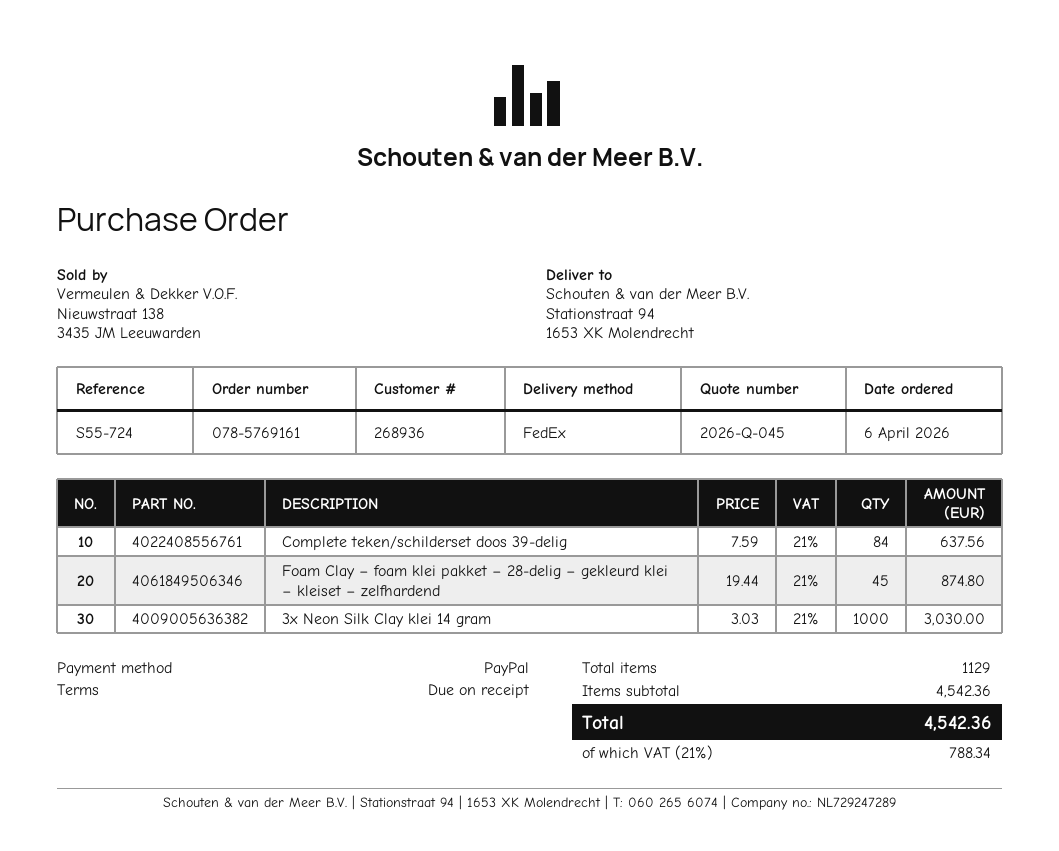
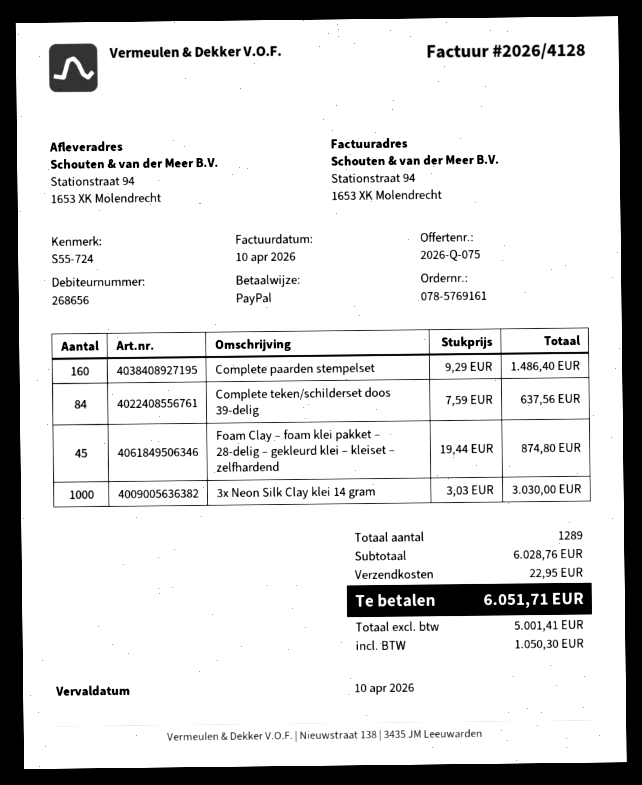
quote number: 2026-Q-045 -> 2026-Q-075
customer number: 268936 -> 268656
Complete paarden stempelset: none -> 160 x 9.29 = 1486.40
total quantity: 1129 -> 1289
subtotal: 4542.36 -> 6028.76
shipping: none -> 22.95
tax: 788.34 -> 1050.30
total: 4542.36 -> 6051.71

